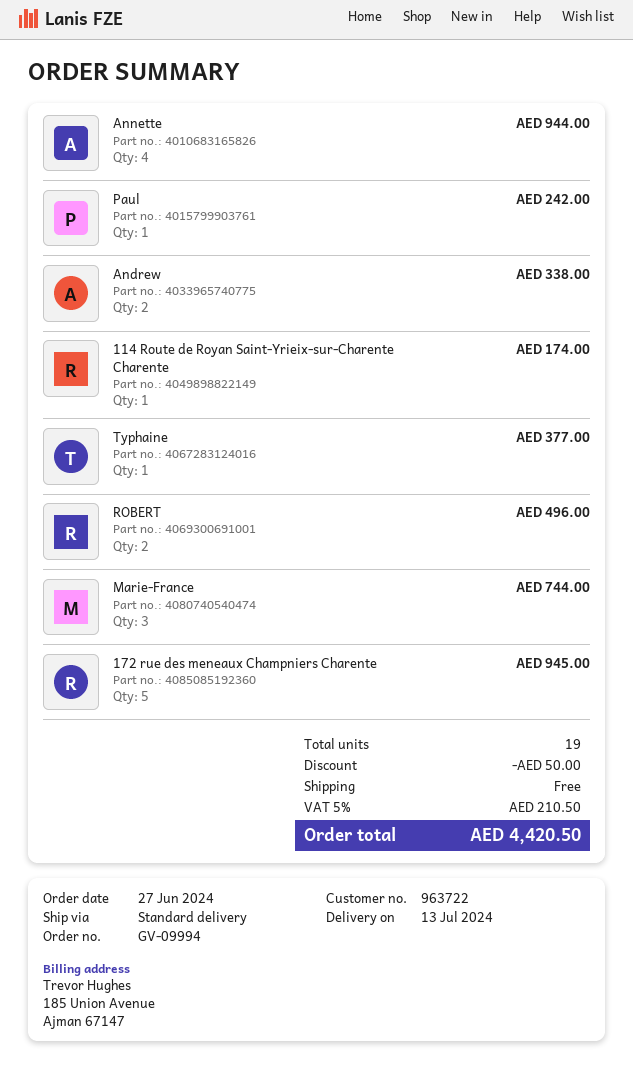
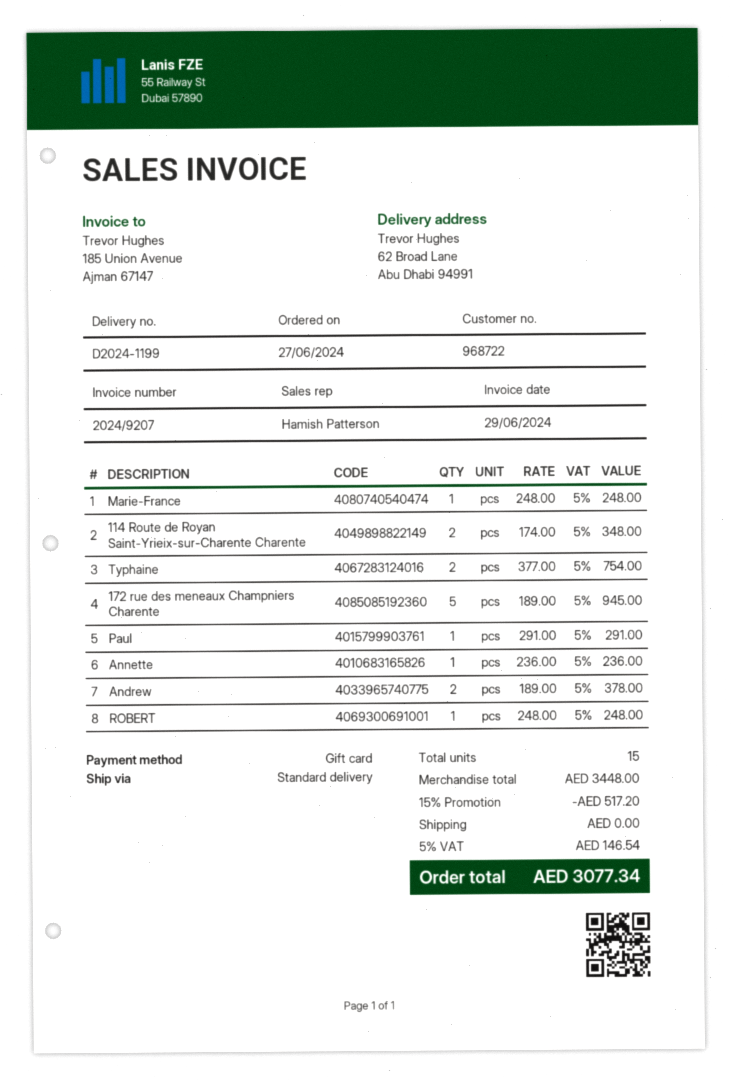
customer number: 963722 -> 968722
Annette: 4 for 944.00 -> 1 for 236.00
Paul: 1 for 242.00 -> 1 for 291.00
Andrew: 2 for 338.00 -> 2 for 378.00
114 Route de Royan Saint-Yrieix-sur-Charente Charente: 1 for 174.00 -> 2 for 348.00
Typhaine: 1 for 377.00 -> 2 for 754.00
ROBERT: 2 for 496.00 -> 1 for 248.00
Marie-France: 3 for 744.00 -> 1 for 248.00
total quantity: 19 -> 15
discount: 50.00 -> 517.20
tax: 5% = 210.50 -> 5% = 146.54
total: 4420.50 -> 3077.34

